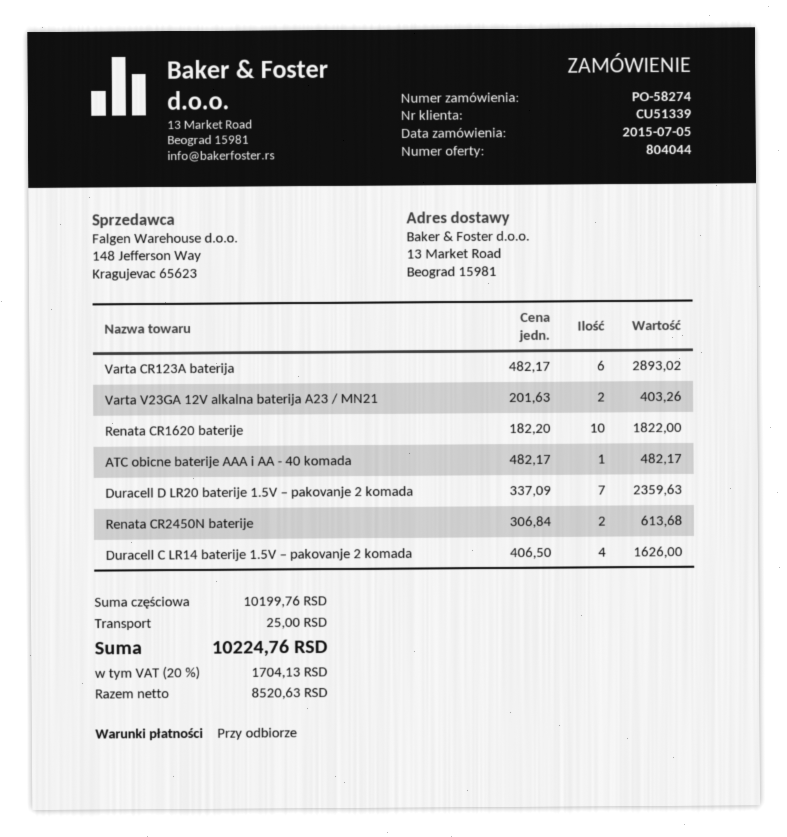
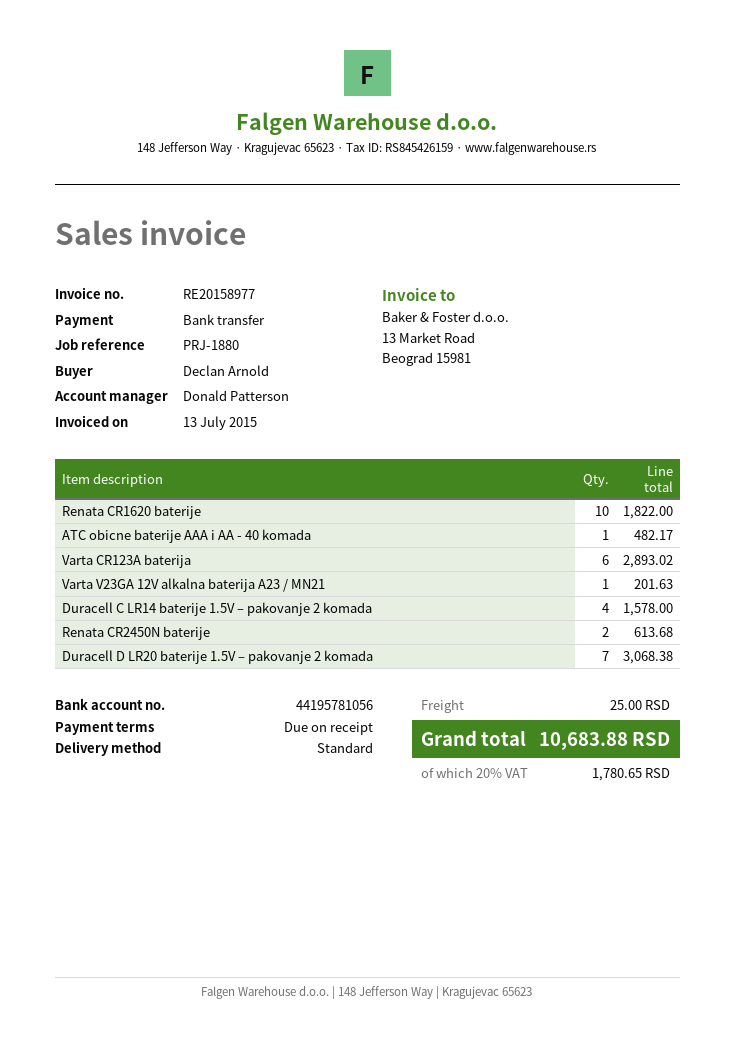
Varta V23GA 12V alkalna baterija A23 / MN21: 2 for 403.26 -> 1 for 201.63
Duracell D LR20 baterije 1.5V – pakovanje 2 komada: 7 for 2359.63 -> 7 for 3068.38
Duracell C LR14 baterije 1.5V – pakovanje 2 komada: 4 for 1626.00 -> 4 for 1578.00
tax: 20% = 1704.13 -> 20% = 1780.65
total: 10224.76 -> 10683.88

